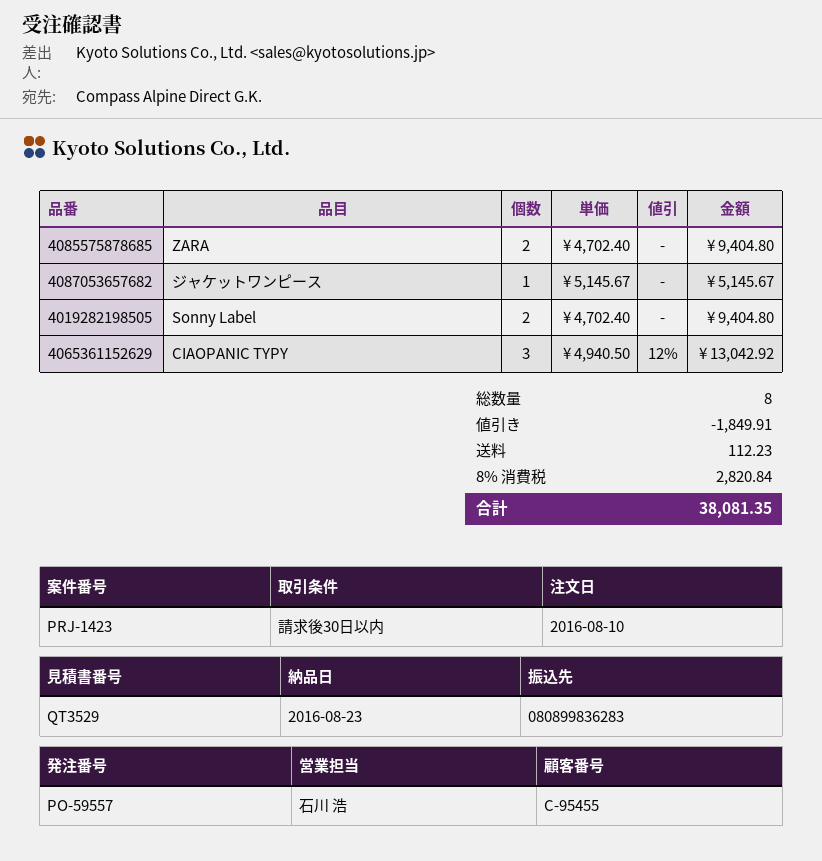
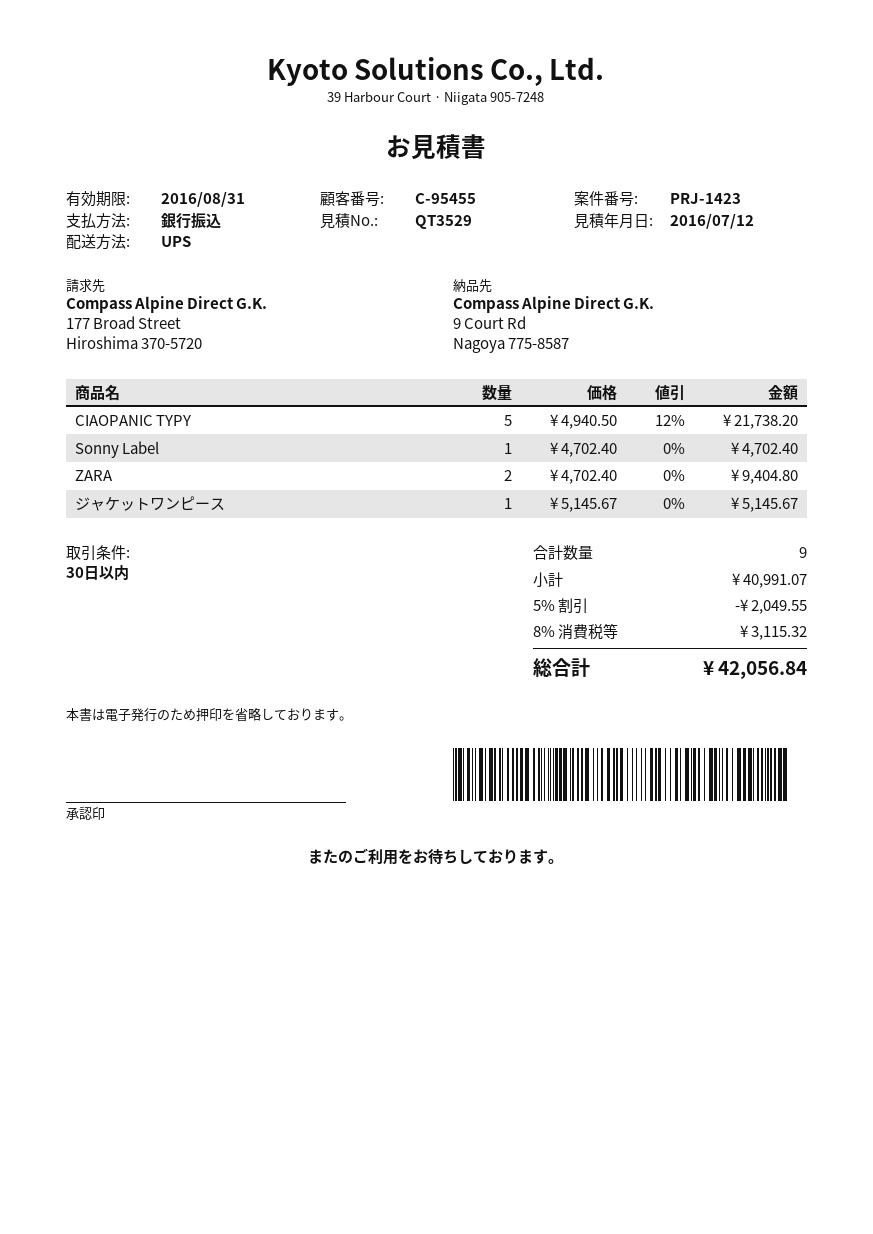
Sonny Label: 2 x 4702.40 = 9404.80 -> 1 x 4702.40 = 4702.40
CIAOPANIC TYPY: 3 x 4940.50 - 12% = 13042.92 -> 5 x 4940.50 - 12% = 21738.20
total quantity: 8 -> 9
discount: 1849.91 -> 2049.55
shipping: 112.23 -> none
tax: 8% = 2820.84 -> 8% = 3115.32
total: 38081.35 -> 42056.84

